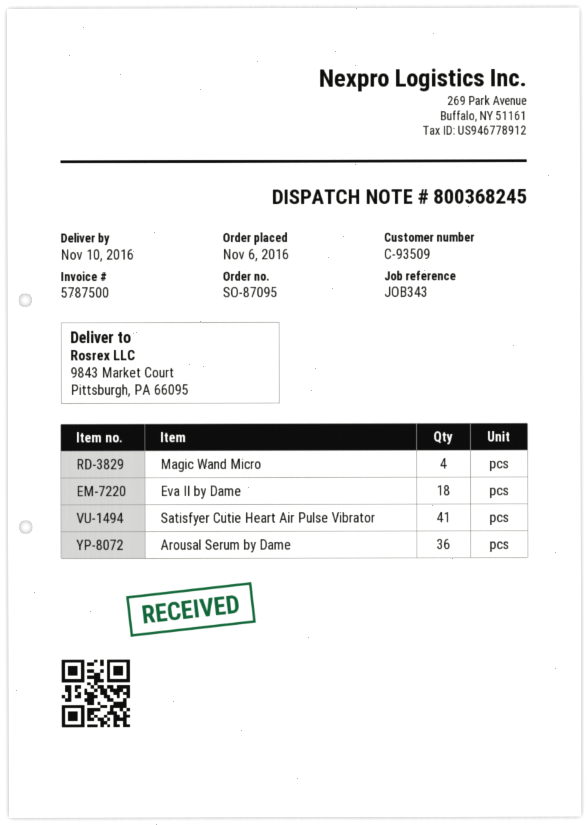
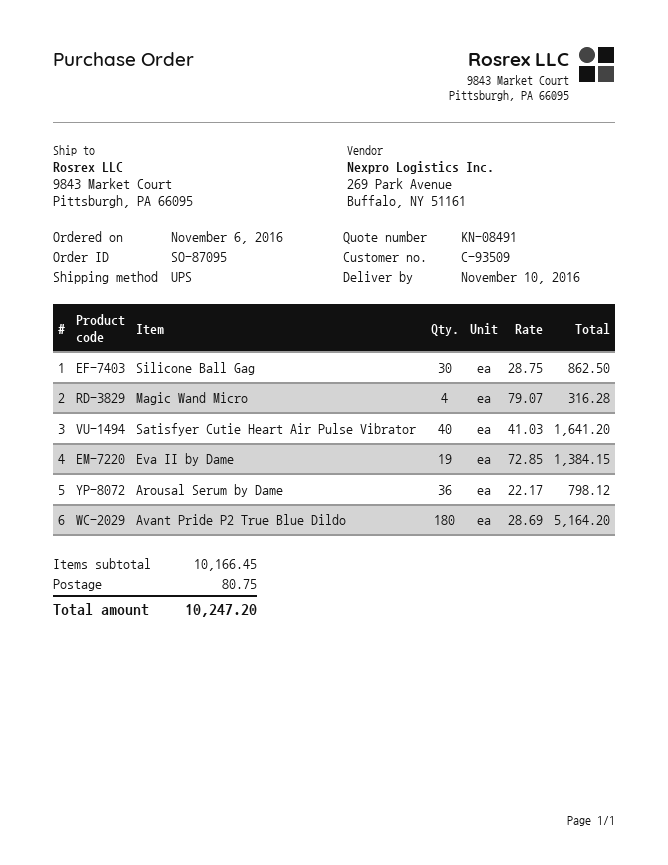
Eva II by Dame: 18 -> 19
Satisfyer Cutie Heart Air Pulse Vibrator: 41 -> 40
Silicone Ball Gag: none -> 30
Avant Pride P2 True Blue Dildo: none -> 180

